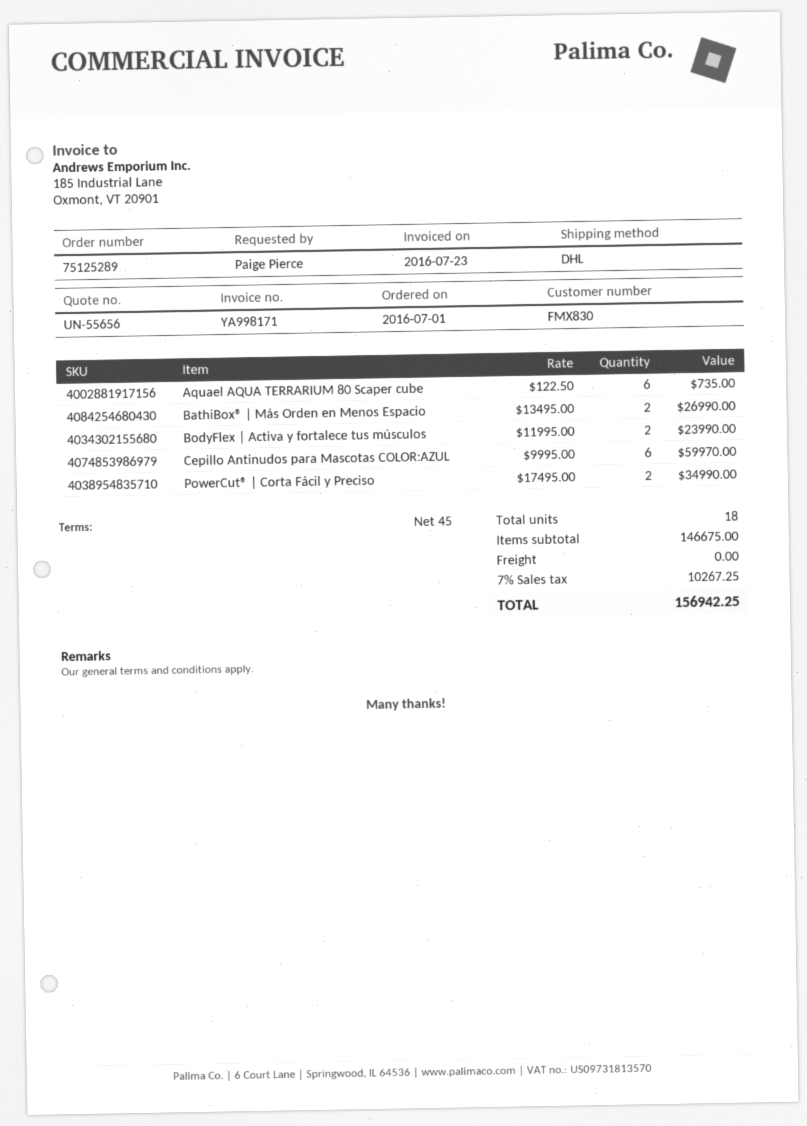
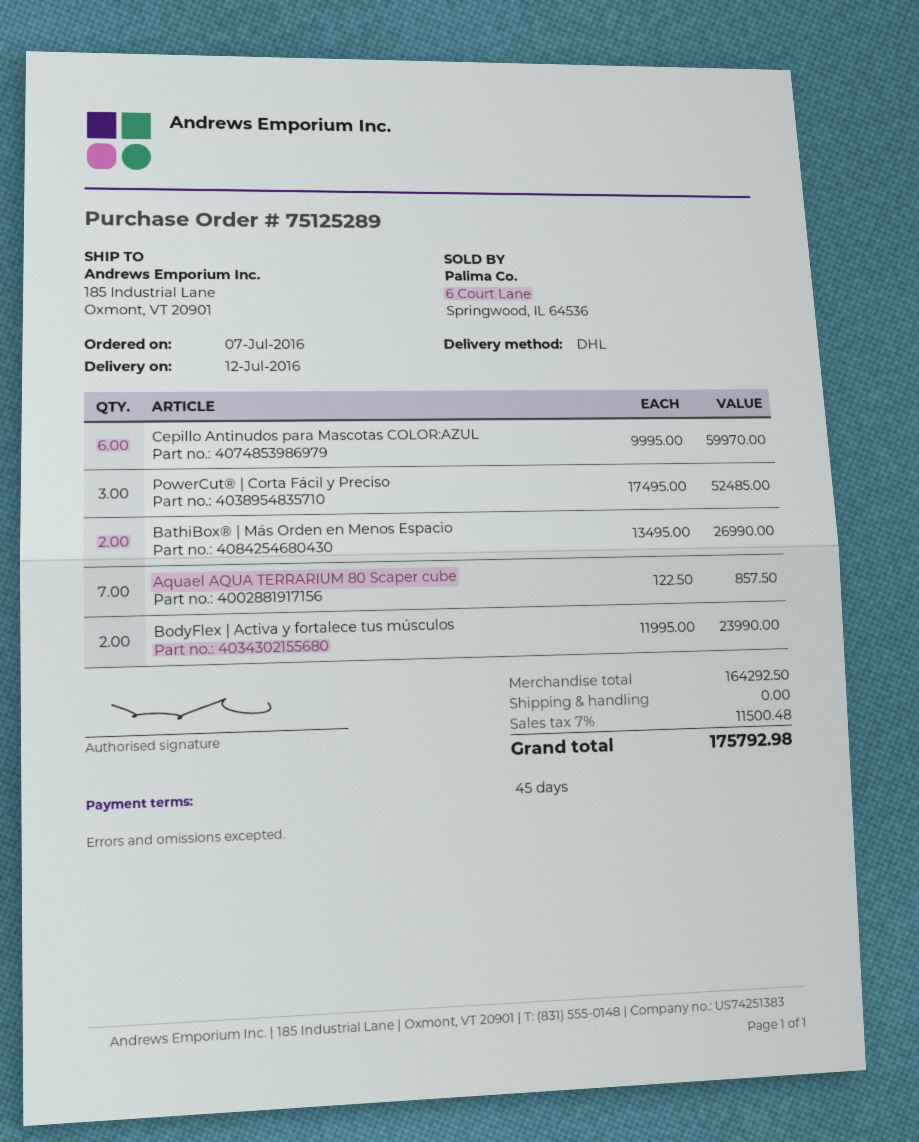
order date: 2016-07-01 -> 2016-07-07
Aquael AQUA TERRARIUM 80 Scaper cube: 6 x 122.50 = 735.00 -> 7 x 122.50 = 857.50
PowerCut® | Corta Fácil y Preciso: 2 x 17495.00 = 34990.00 -> 3 x 17495.00 = 52485.00
subtotal: 146675.00 -> 164292.50
tax: 7% = 10267.25 -> 7% = 11500.48
total: 156942.25 -> 175792.98

